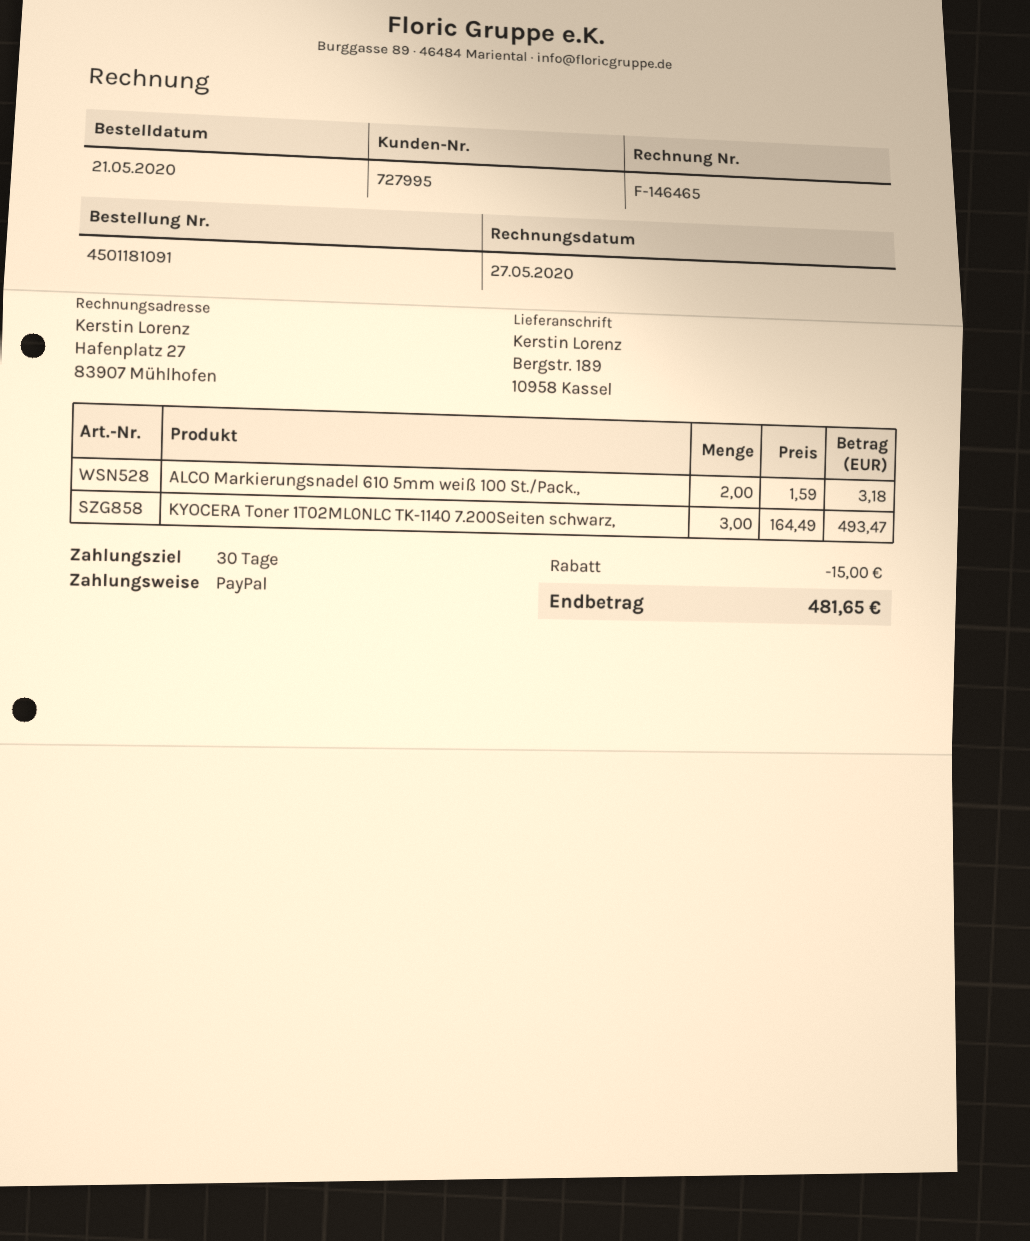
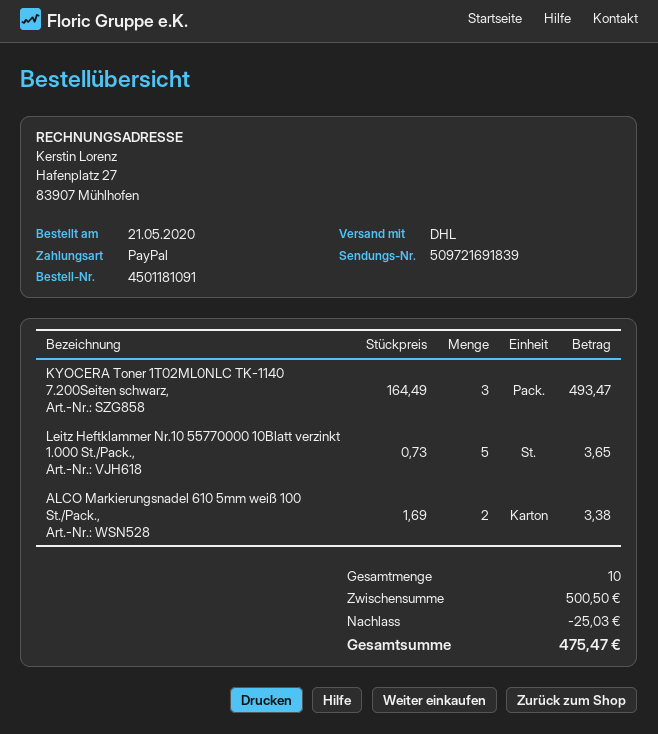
ALCO Markierungsnadel 610 5mm weiß 100 St./Pack.,: 2 x 1.59 = 3.18 -> 2 x 1.69 = 3.38
Leitz Heftklammer Nr.10 55770000 10Blatt verzinkt 1.000 St./Pack.,: none -> 5 x 0.73 = 3.65
discount: 15.00 -> 25.03
total: 481.65 -> 475.47

